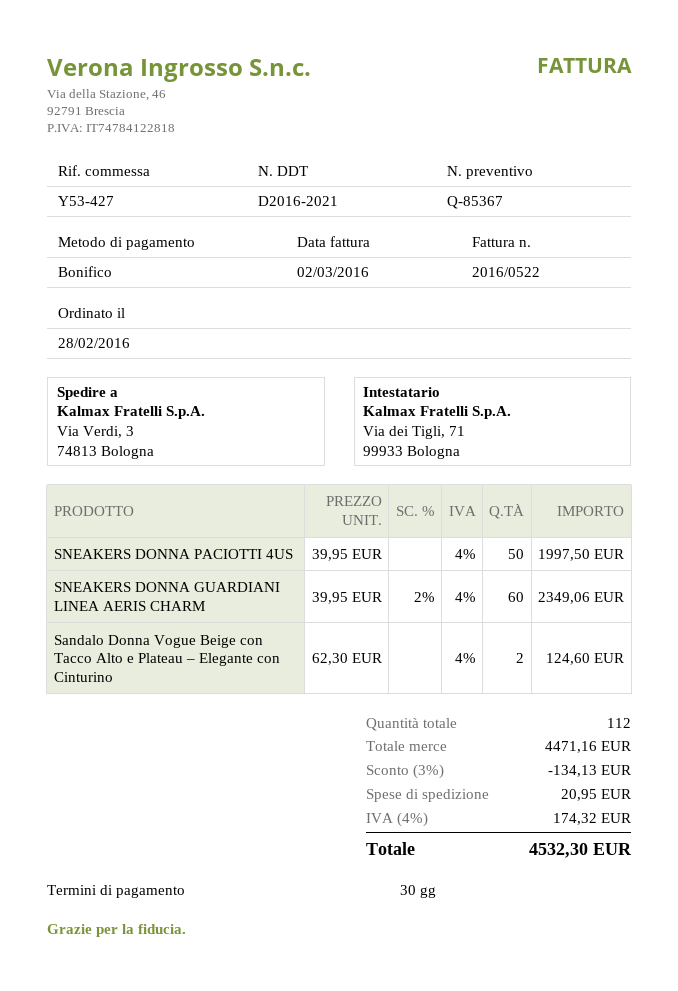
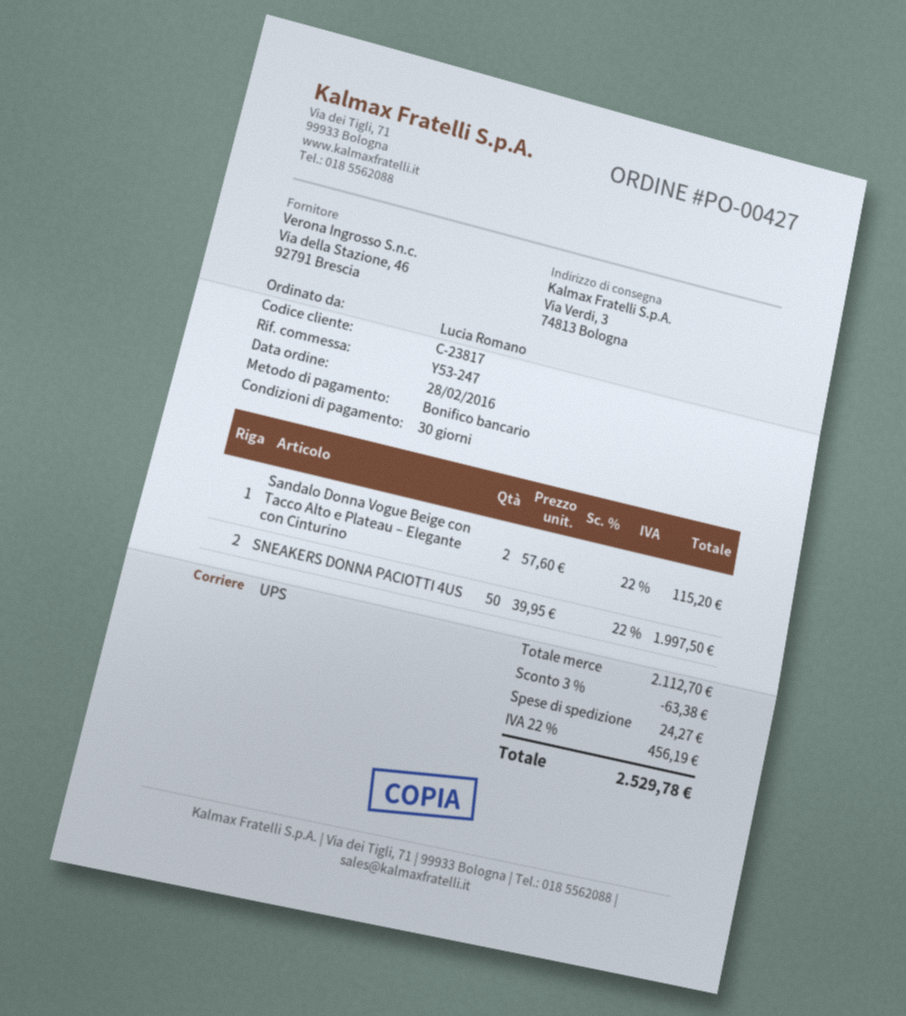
reference: Y53-427 -> Y53-247
SNEAKERS DONNA GUARDIANI LINEA AERIS CHARM: 60 x 39.95 - 2% = 2349.06 -> none
Sandalo Donna Vogue Beige con Tacco Alto e Plateau – Elegante con Cinturino: 2 x 62.30 = 124.60 -> 2 x 57.60 = 115.20
subtotal: 4471.16 -> 2112.70
discount: 3% = 134.13 -> 3% = 63.38
shipping: 20.95 -> 24.27
tax: 4% = 174.32 -> 22% = 456.19
total: 4532.30 -> 2529.78

